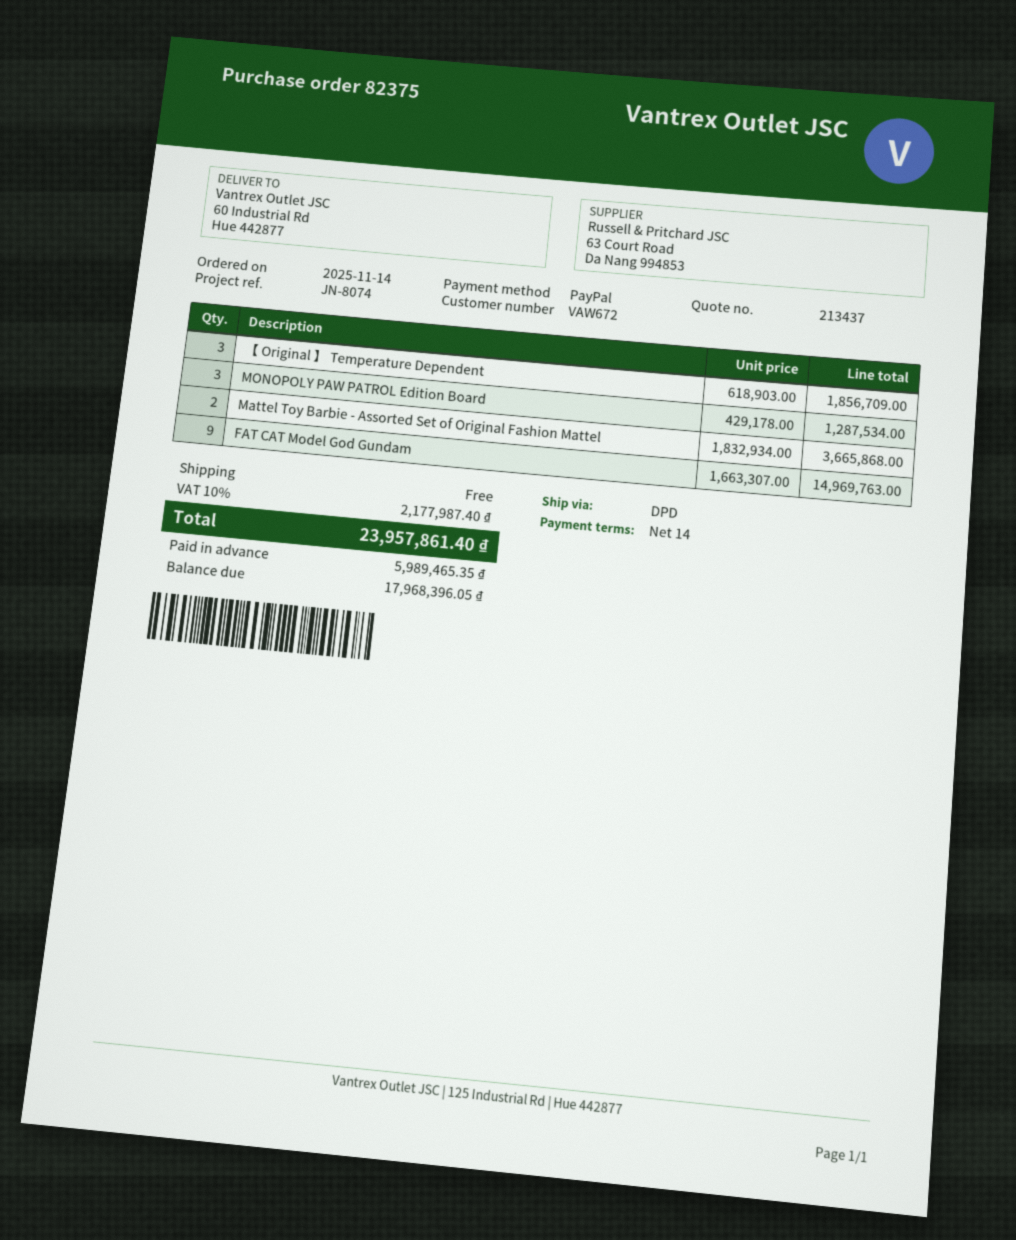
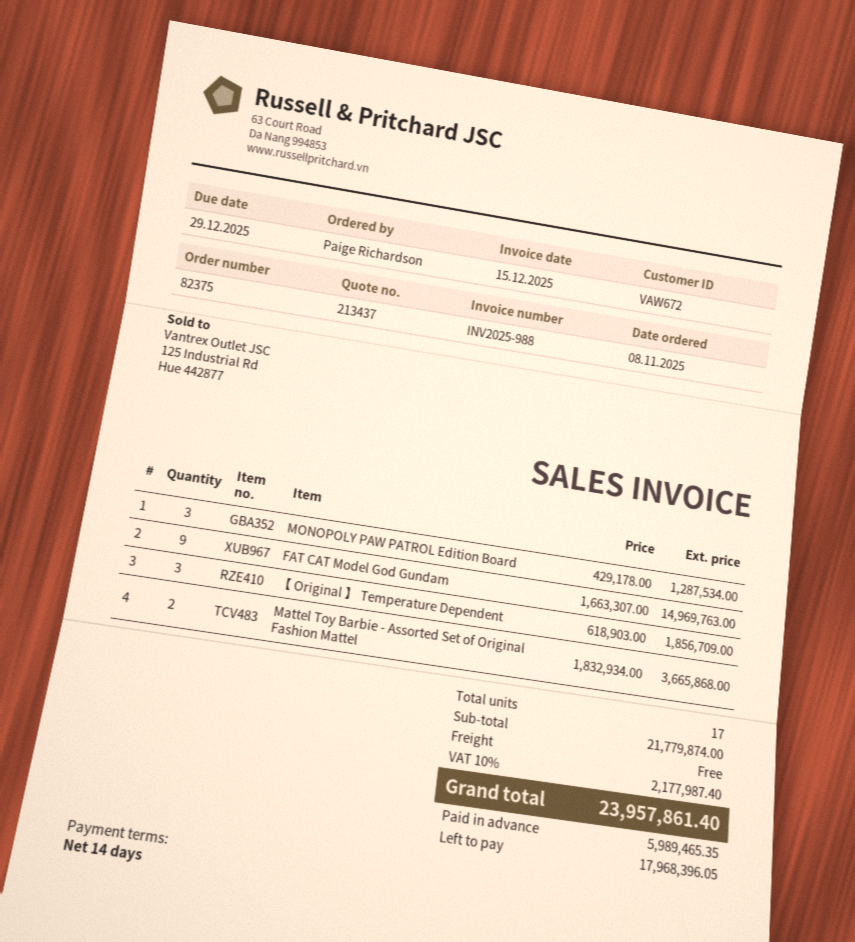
order date: 2025-11-14 -> 2025-11-08

